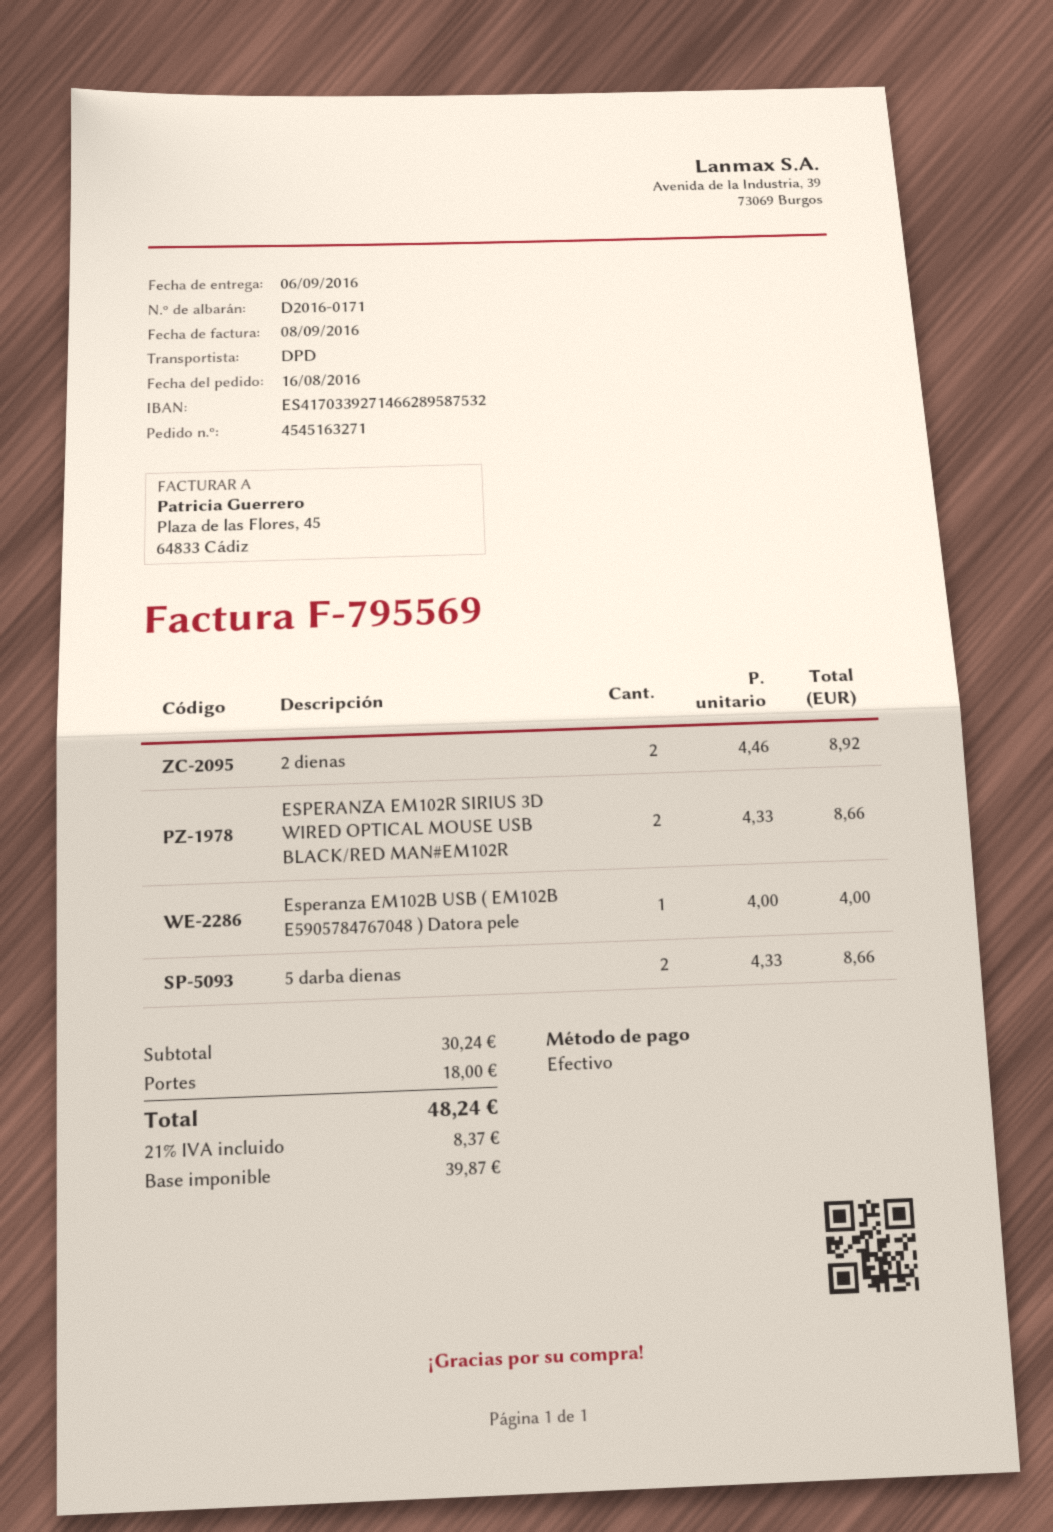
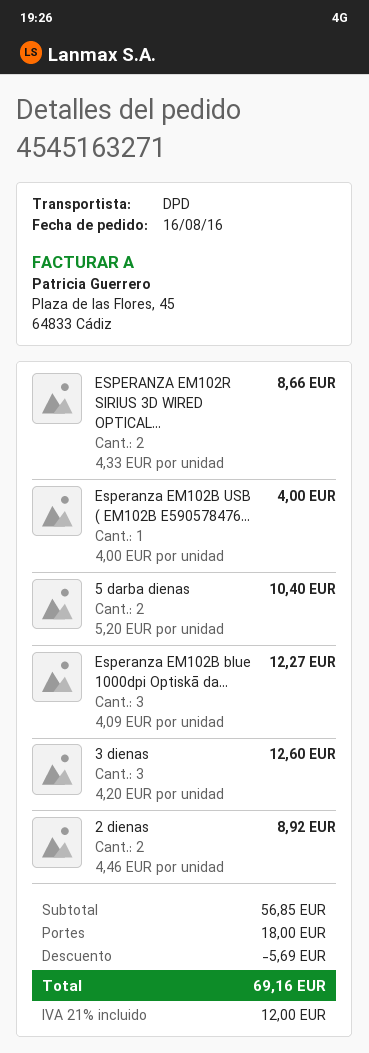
5 darba dienas: 2 x 4.33 = 8.66 -> 2 x 5.20 = 10.40
Esperanza EM102B blue 1000dpi Optiskā da...: none -> 3 x 4.09 = 12.27
3 dienas: none -> 3 x 4.20 = 12.60
subtotal: 30.24 -> 56.85
discount: none -> 5.69
tax: 21% = 8.37 -> 21% = 12.00
total: 48.24 -> 69.16

